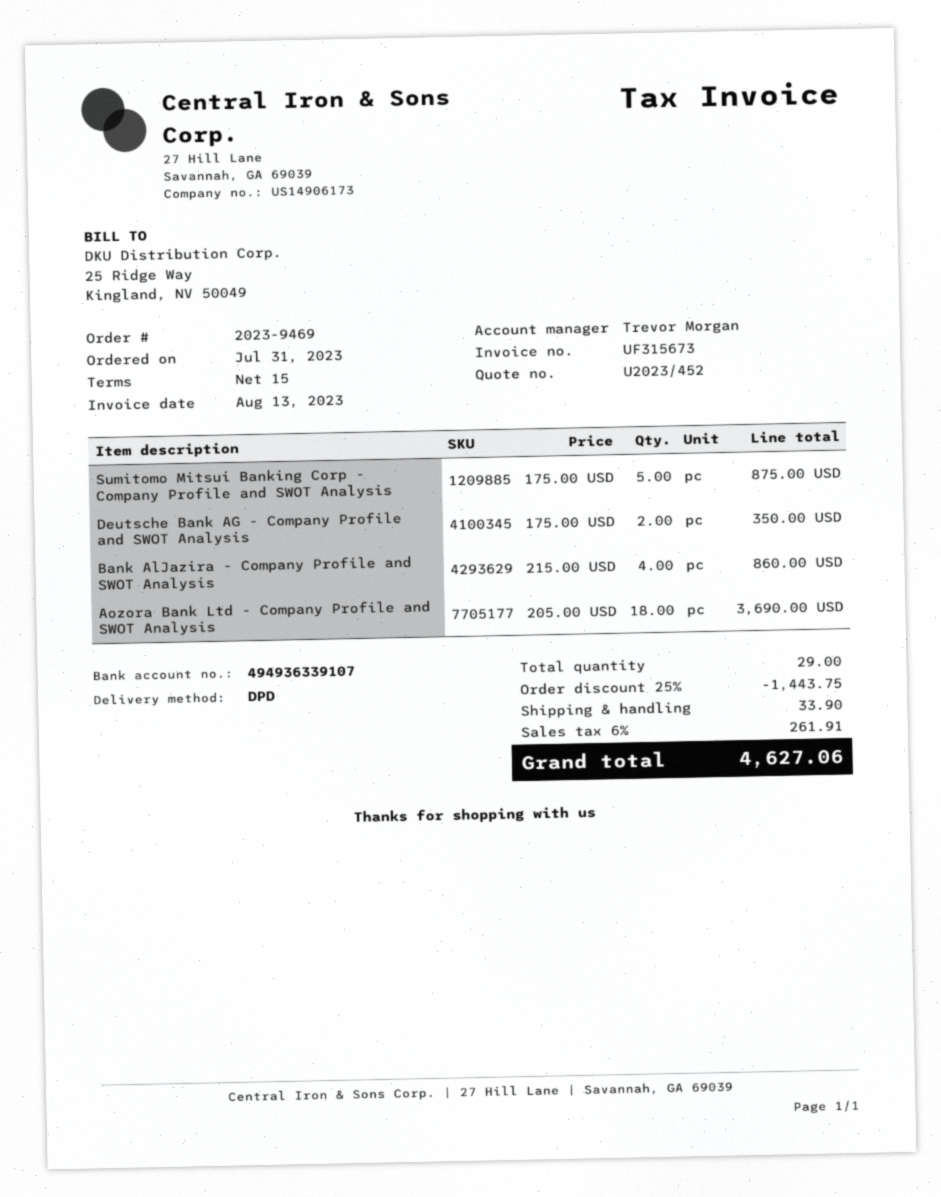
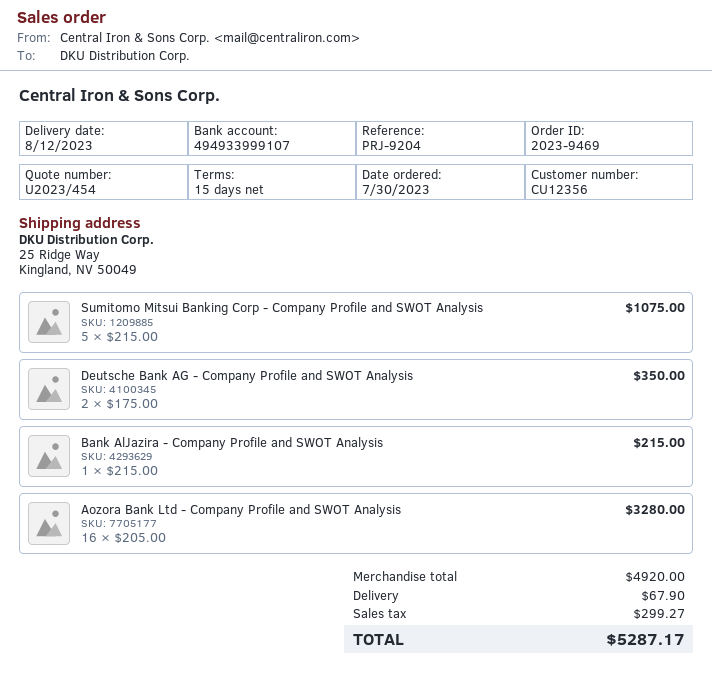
quote number: U2023/452 -> U2023/454
order date: 2023-07-31 -> 2023-07-30
bank account: 494936339107 -> 494933999107
Sumitomo Mitsui Banking Corp - Company Profile and SWOT Analysis: 5 x 175.00 = 875.00 -> 5 x 215.00 = 1075.00
Bank AlJazira - Company Profile and SWOT Analysis: 4 x 215.00 = 860.00 -> 1 x 215.00 = 215.00
Aozora Bank Ltd - Company Profile and SWOT Analysis: 18 x 205.00 = 3690.00 -> 16 x 205.00 = 3280.00
discount: 25% = 1443.75 -> none
shipping: 33.90 -> 67.90
tax: 261.91 -> 299.27
total: 4627.06 -> 5287.17

